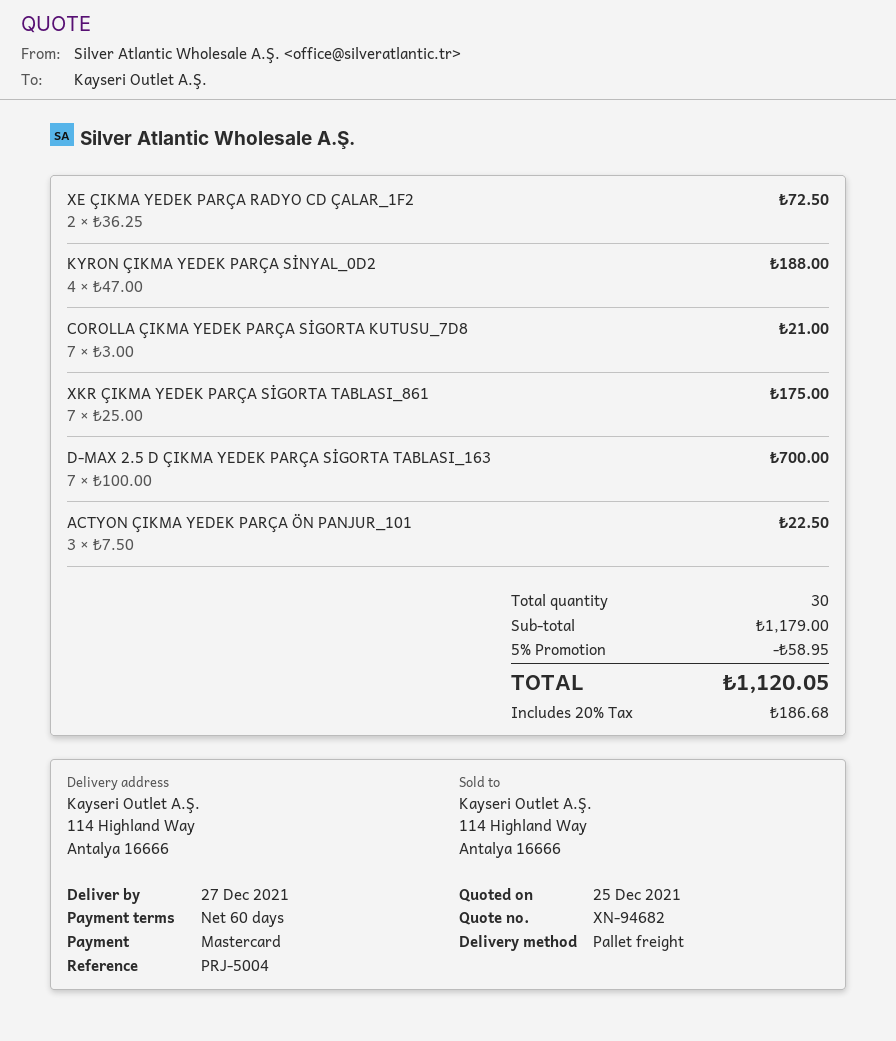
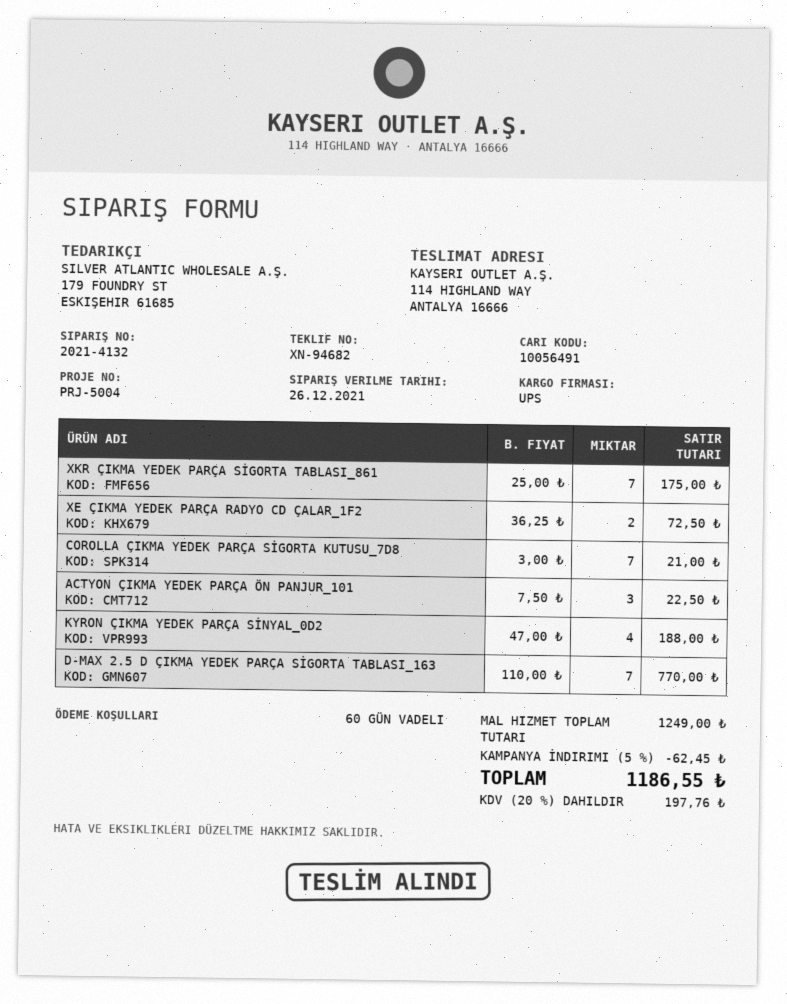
shipping method: pallet freight -> UPS
D-MAX 2.5 D ÇIKMA YEDEK PARÇA SİGORTA TABLASI_163: 7 x 100.00 = 700.00 -> 7 x 110.00 = 770.00
subtotal: 1179.00 -> 1249.00
discount: 5% = 58.95 -> 5% = 62.45
tax: 20% = 186.68 -> 20% = 197.76
total: 1120.05 -> 1186.55

